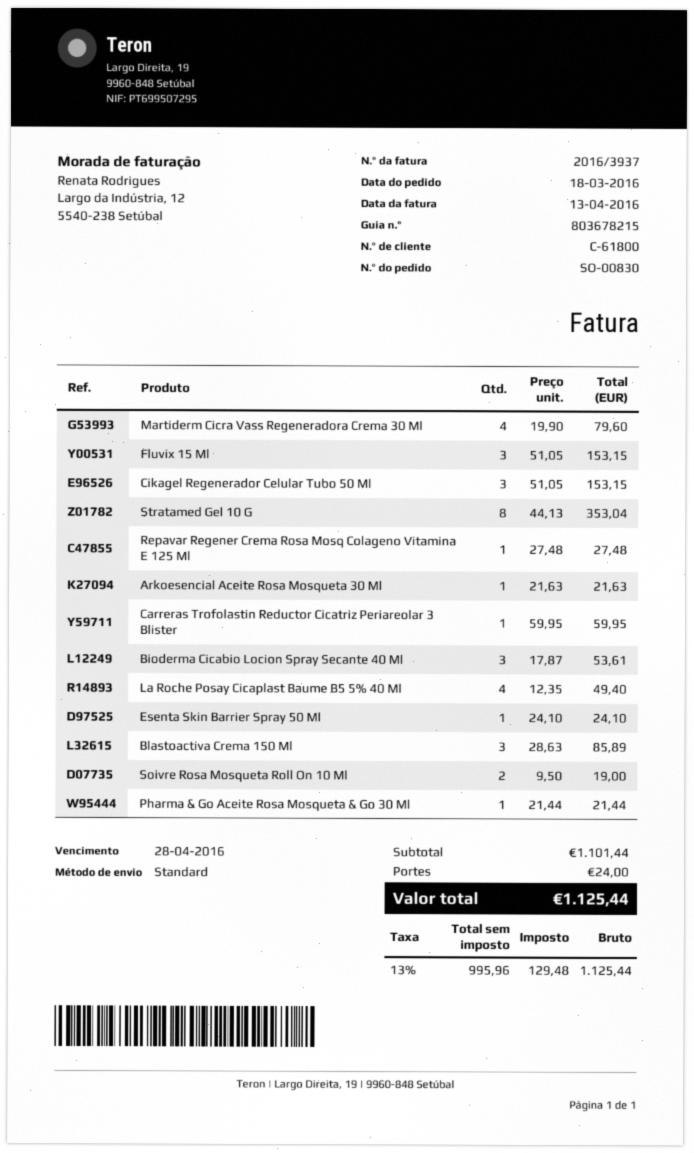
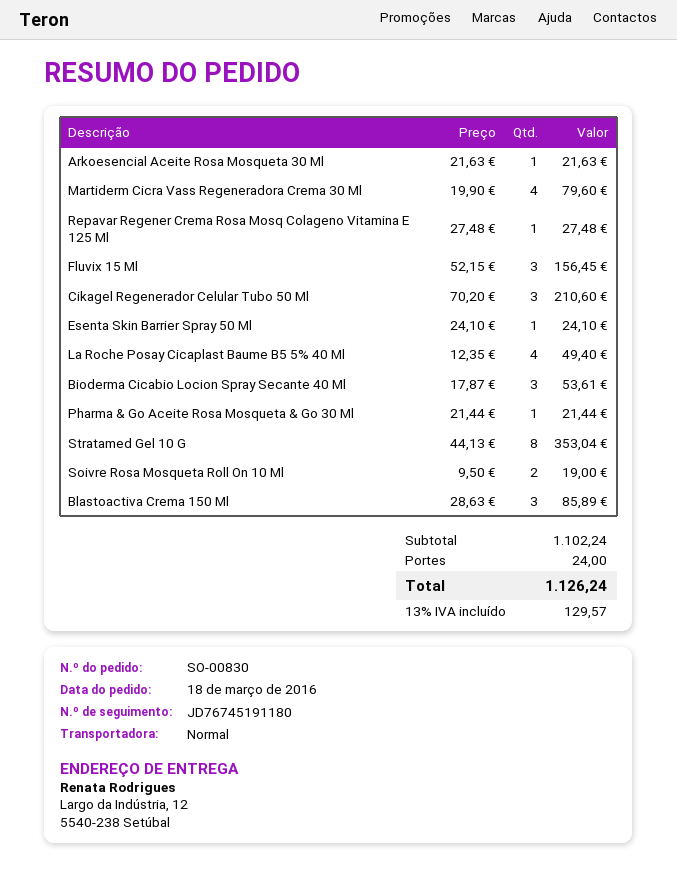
Fluvix 15 Ml: 3 x 51.05 = 153.15 -> 3 x 52.15 = 156.45
Cikagel Regenerador Celular Tubo 50 Ml: 3 x 51.05 = 153.15 -> 3 x 70.20 = 210.60
Carreras Trofolastin Reductor Cicatriz Periareolar 3 Blister: 1 x 59.95 = 59.95 -> none
subtotal: 1101.44 -> 1102.24
tax: 13% = 129.48 -> 13% = 129.57
total: 1125.44 -> 1126.24

